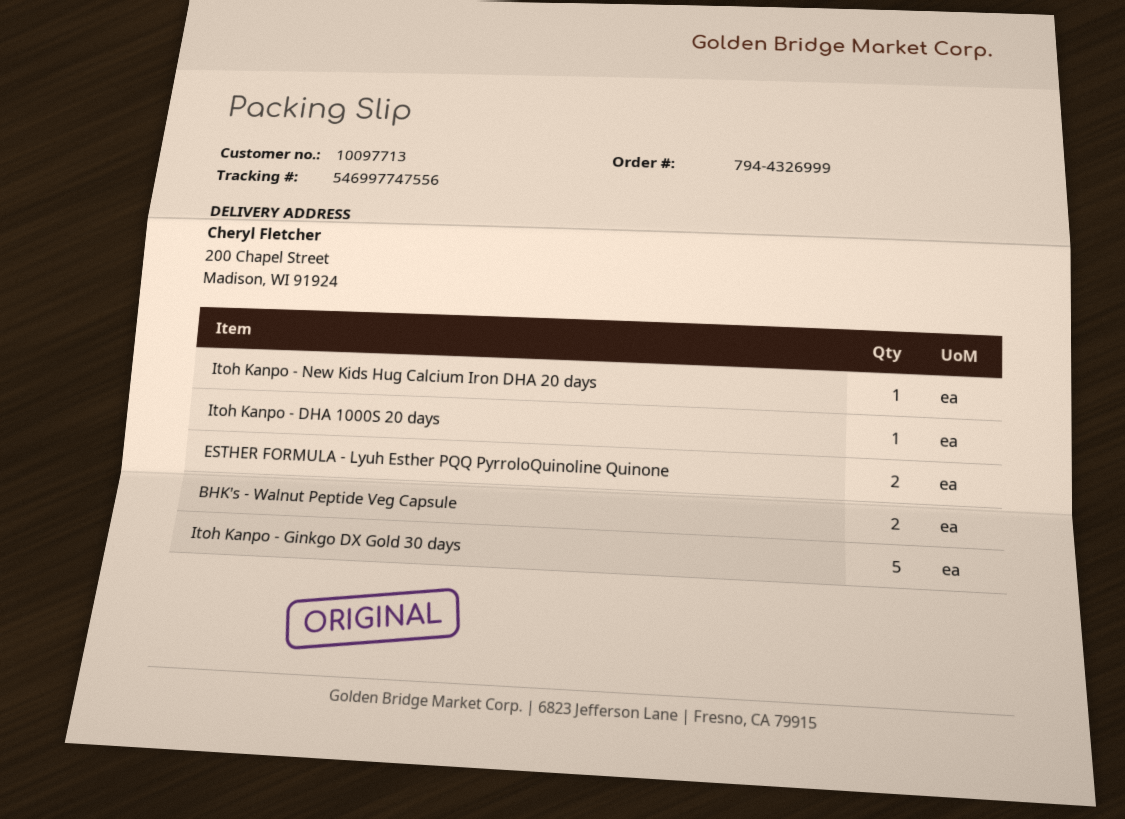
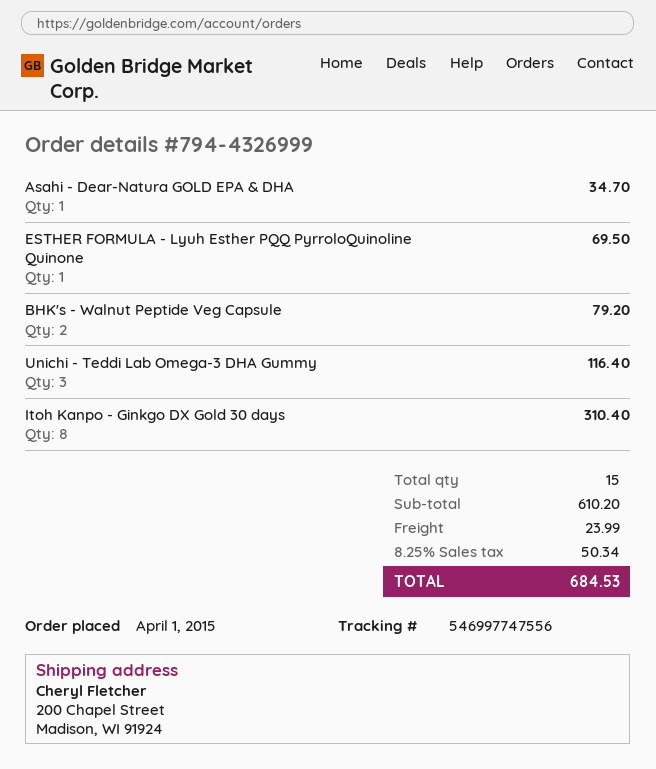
Itoh Kanpo - New Kids Hug Calcium Iron DHA 20 days: 1 -> none
Itoh Kanpo - DHA 1000S 20 days: 1 -> none
ESTHER FORMULA - Lyuh Esther PQQ PyrroloQuinoline Quinone: 2 -> 1
Itoh Kanpo - Ginkgo DX Gold 30 days: 5 -> 8
Asahi - Dear-Natura GOLD EPA & DHA: none -> 1
Unichi - Teddi Lab Omega-3 DHA Gummy: none -> 3

